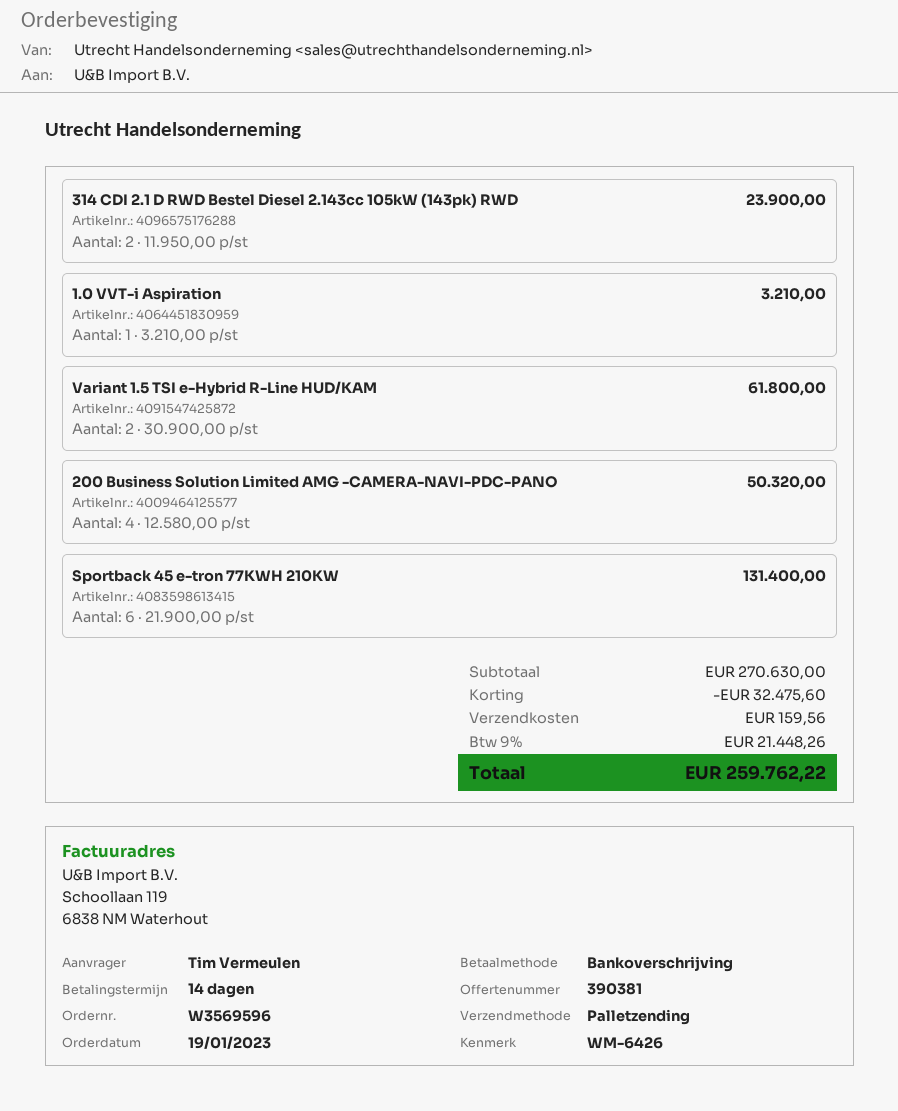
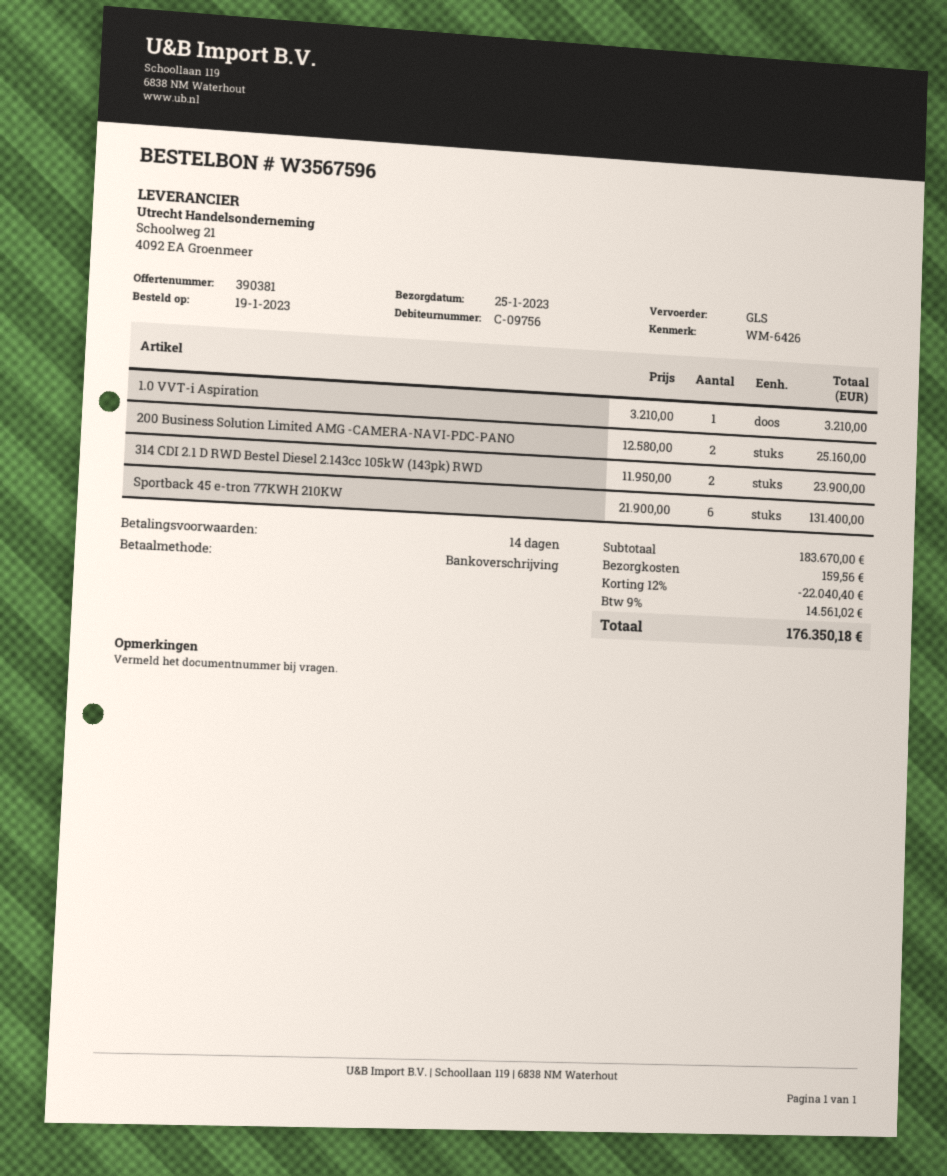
order number: W3569596 -> W3567596
shipping method: pallet freight -> GLS
Variant 1.5 TSI e-Hybrid R-Line HUD/KAM: 2 x 30900.00 = 61800.00 -> none
200 Business Solution Limited AMG -CAMERA-NAVI-PDC-PANO: 4 x 12580.00 = 50320.00 -> 2 x 12580.00 = 25160.00
subtotal: 270630.00 -> 183670.00
discount: 32475.60 -> 22040.40
tax: 9% = 21448.26 -> 9% = 14561.02
total: 259762.22 -> 176350.18

